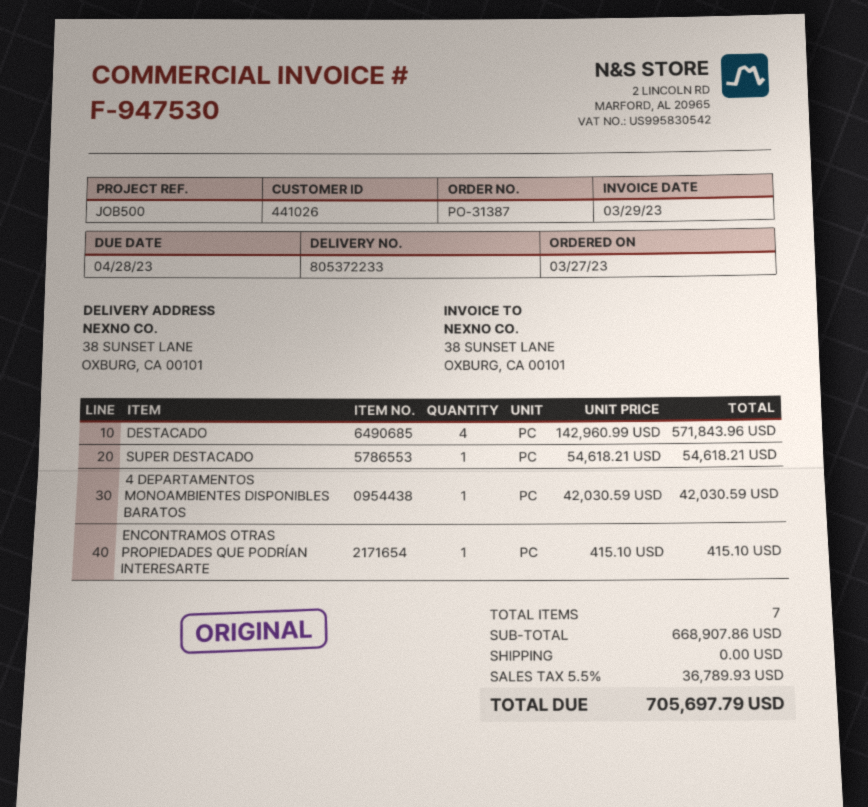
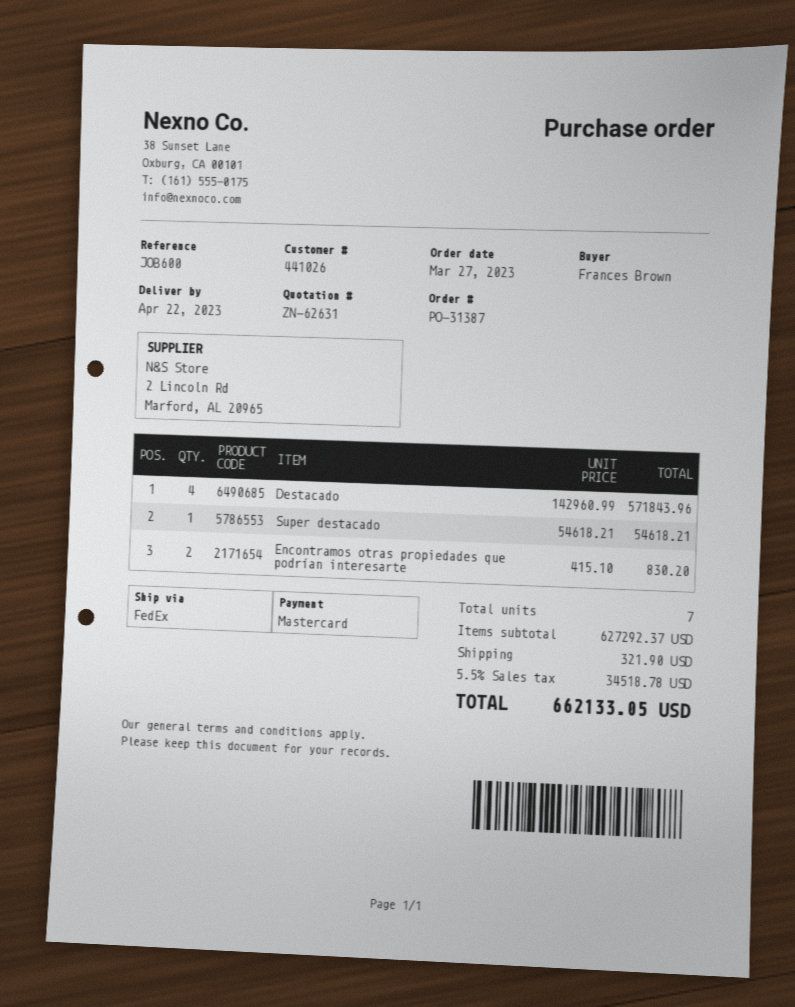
reference: JOB500 -> JOB600
4 DEPARTAMENTOS MONOAMBIENTES DISPONIBLES BARATOS: 1 x 42030.59 = 42030.59 -> none
ENCONTRAMOS OTRAS PROPIEDADES QUE PODRÍAN INTERESARTE: 1 x 415.10 = 415.10 -> 2 x 415.10 = 830.20
subtotal: 668907.86 -> 627292.37
shipping: 0.00 -> 321.90
tax: 5.5% = 36789.93 -> 5.5% = 34518.78
total: 705697.79 -> 662133.05

